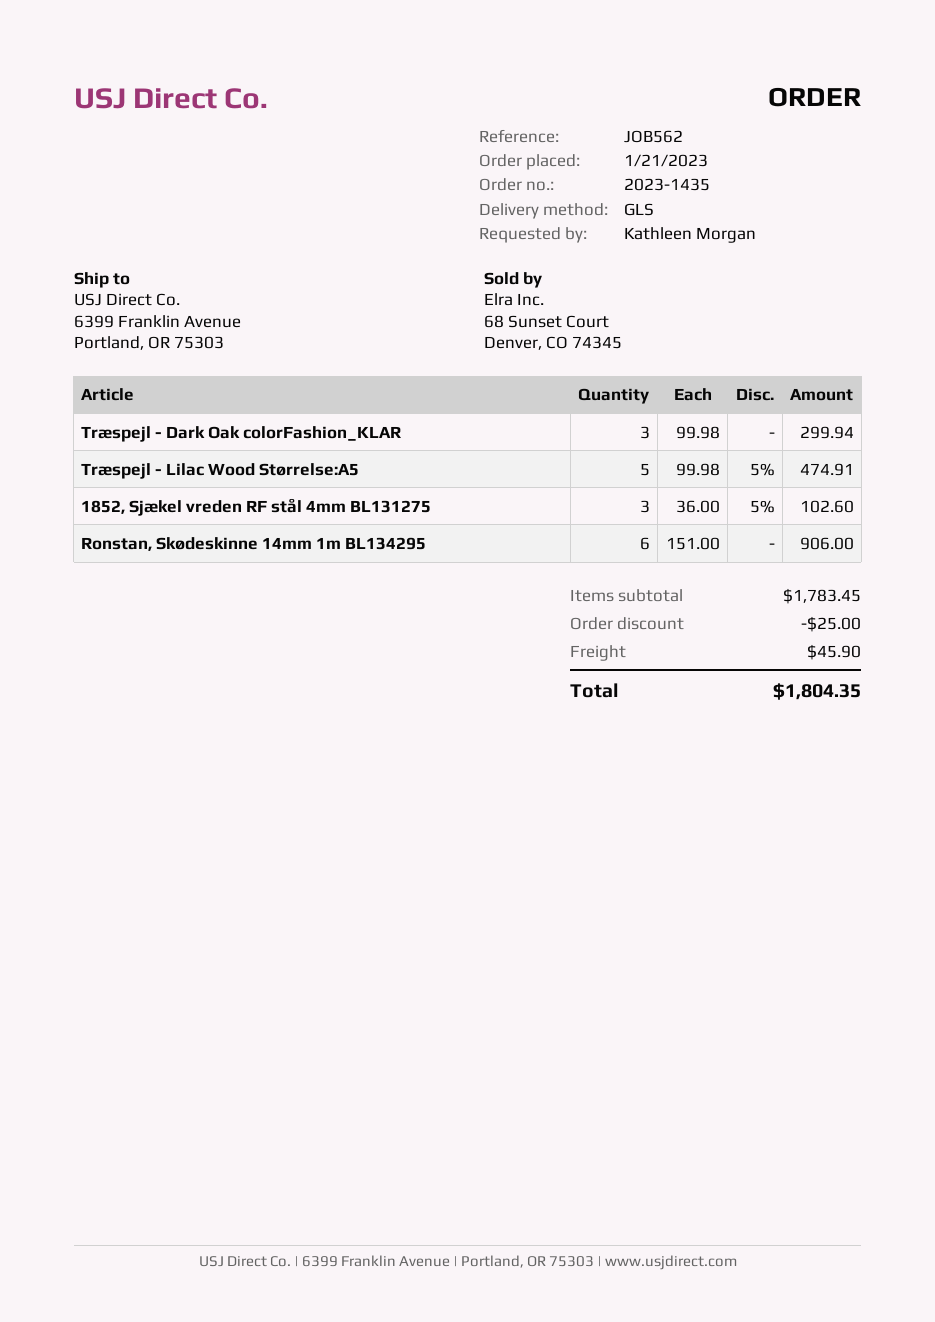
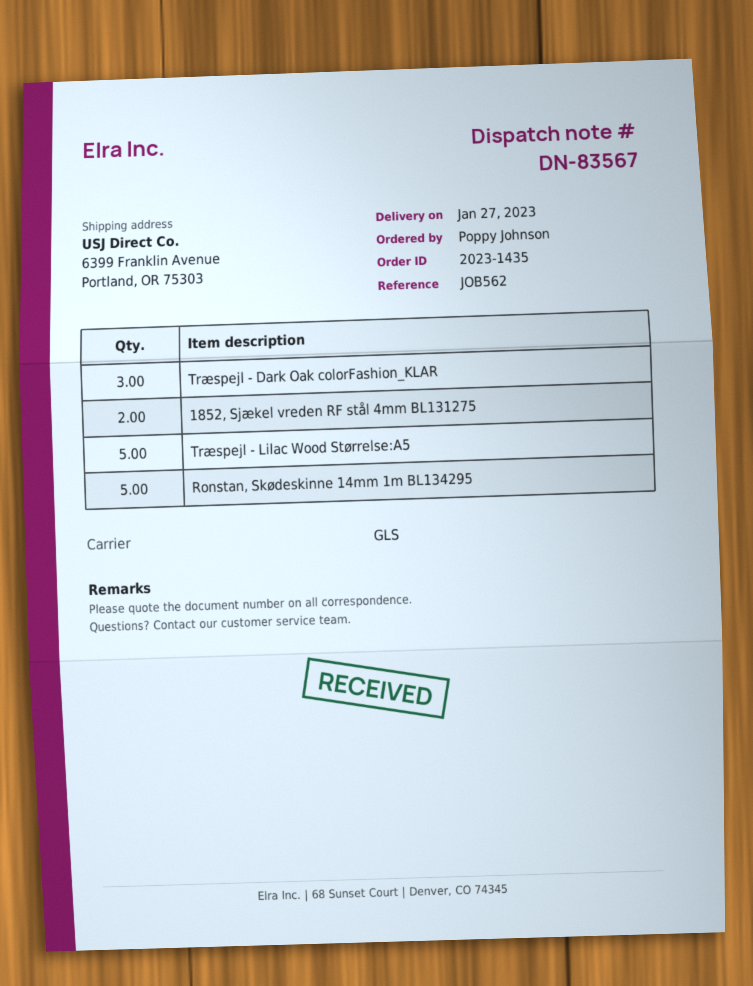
ordered by: Kathleen Morgan -> Poppy Johnson
1852, Sjækel vreden RF stål 4mm BL131275: 3 -> 2
Ronstan, Skødeskinne 14mm 1m BL134295: 6 -> 5

